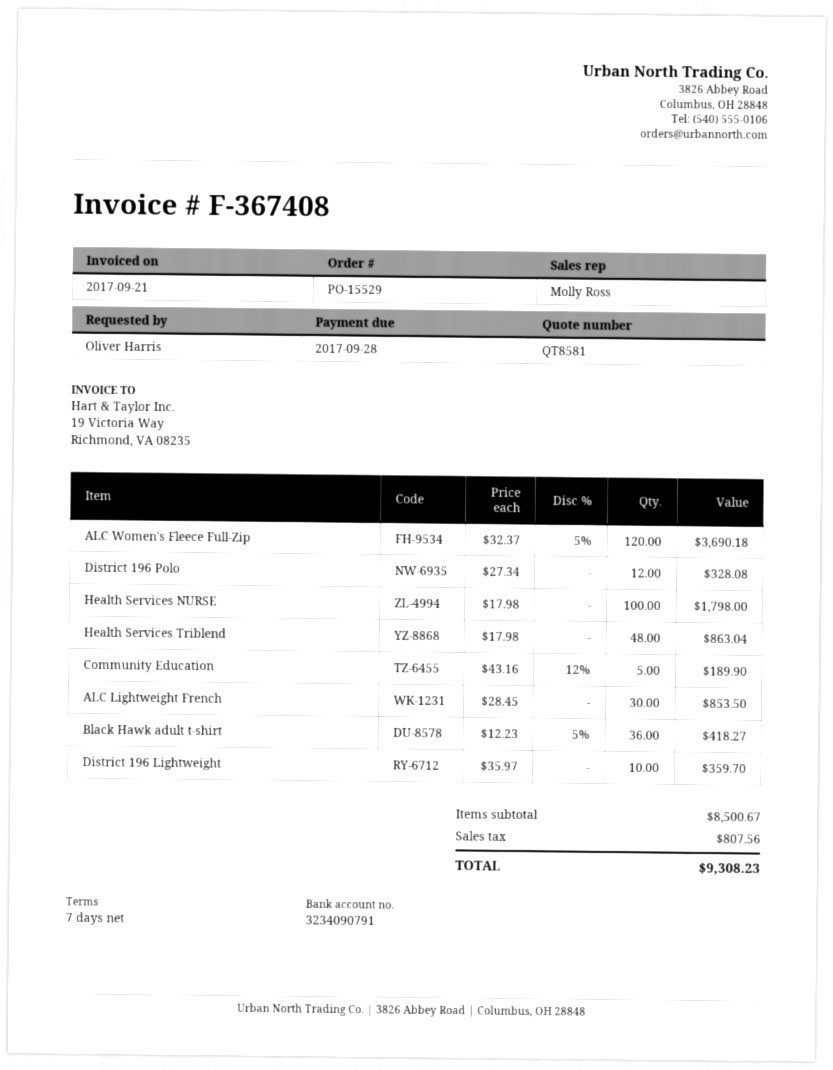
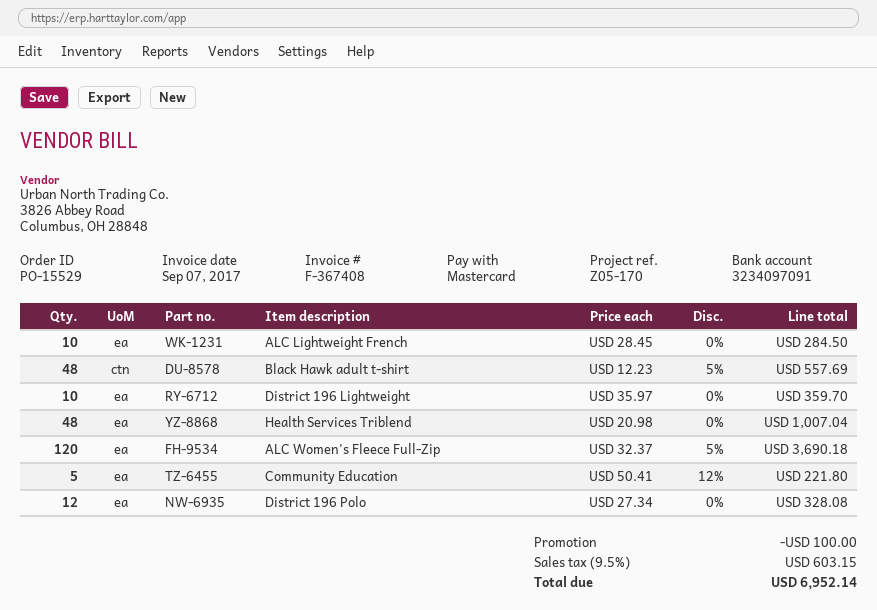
invoice date: 2017-09-21 -> 2017-09-07
bank account: 3234090791 -> 3234097091
Health Services NURSE: 100 x 17.98 = 1798.00 -> none
Health Services Triblend: 48 x 17.98 = 863.04 -> 48 x 20.98 = 1007.04
Community Education: 5 x 43.16 - 12% = 189.90 -> 5 x 50.41 - 12% = 221.80
ALC Lightweight French: 30 x 28.45 = 853.50 -> 10 x 28.45 = 284.50
Black Hawk adult t-shirt: 36 x 12.23 - 5% = 418.27 -> 48 x 12.23 - 5% = 557.69
discount: none -> 100.00
tax: 807.56 -> 603.15
total: 9308.23 -> 6952.14

